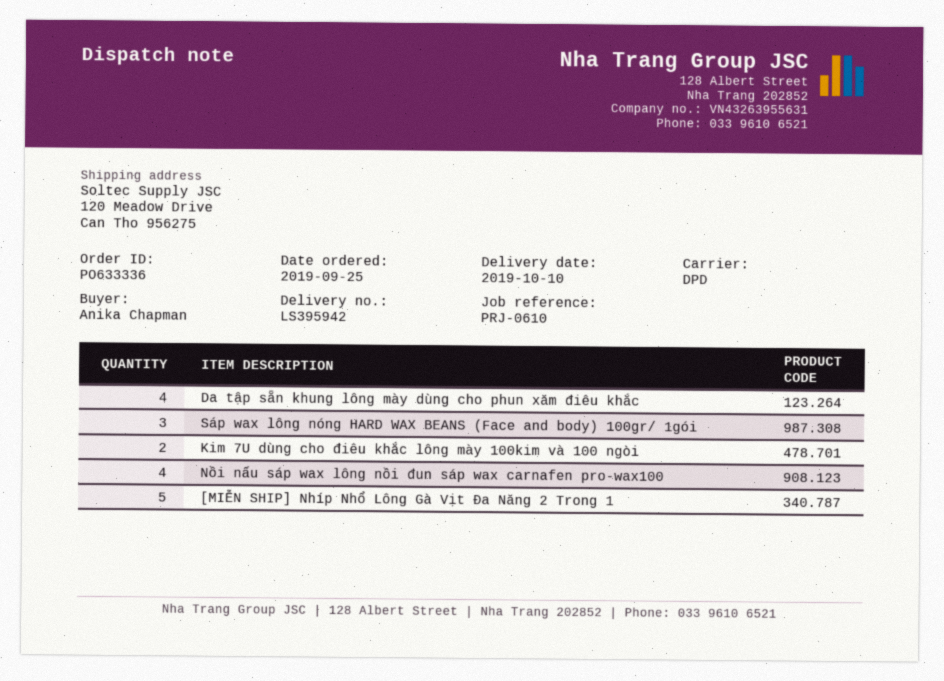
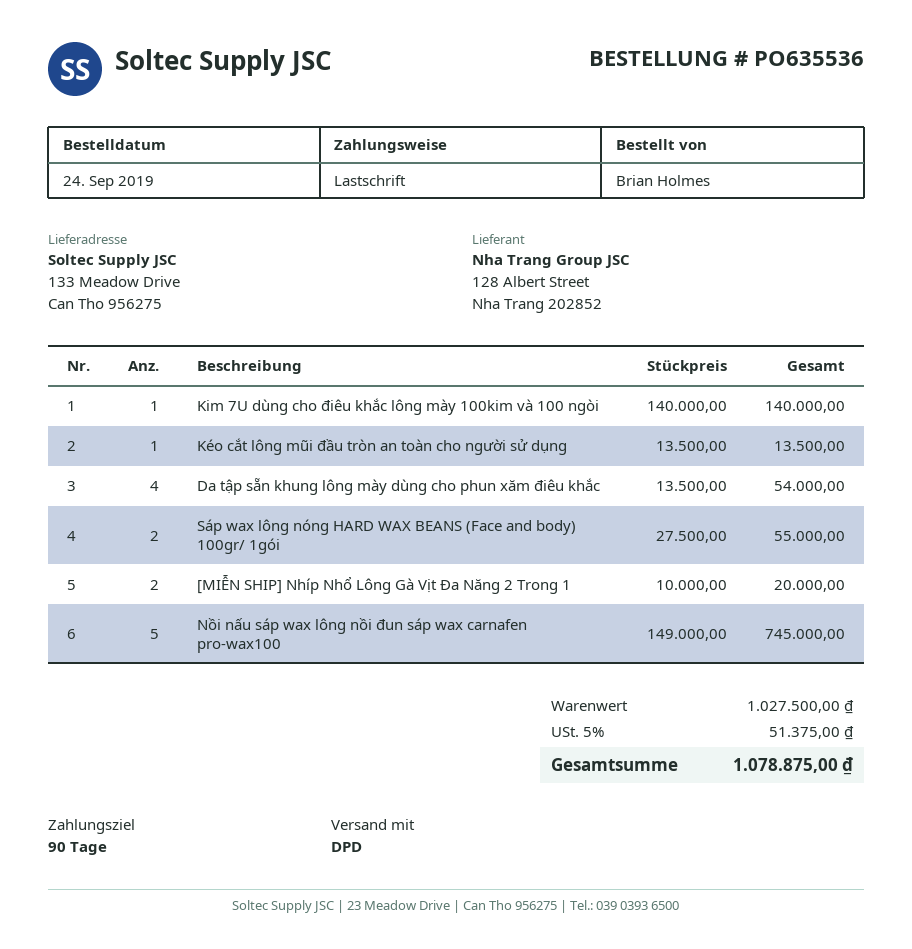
order number: PO633336 -> PO635536
order date: 2019-09-25 -> 2019-09-24
ordered by: Anika Chapman -> Brian Holmes
ship to: 120 Meadow Drive, Can Tho 956275 -> 133 Meadow Drive, Can Tho 956275
Sáp wax lông nóng HARD WAX BEANS (Face and body) 100gr/ 1gói: 3 -> 2
Kim 7U dùng cho điêu khắc lông mày 100kim và 100 ngòi: 2 -> 1
Nồi nấu sáp wax lông nồi đun sáp wax carnafen pro-wax100: 4 -> 5
[MIỄN SHIP] Nhíp Nhổ Lông Gà Vịt Đa Năng 2 Trong 1: 5 -> 2
Kéo cắt lông mũi đầu tròn an toàn cho người sử dụng: none -> 1

